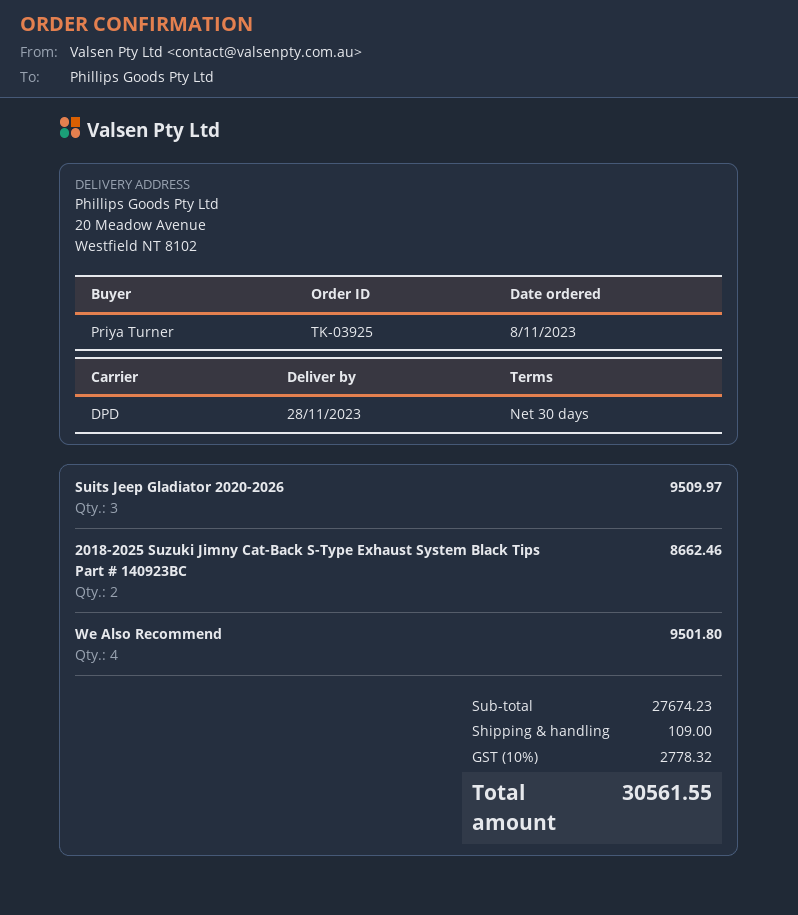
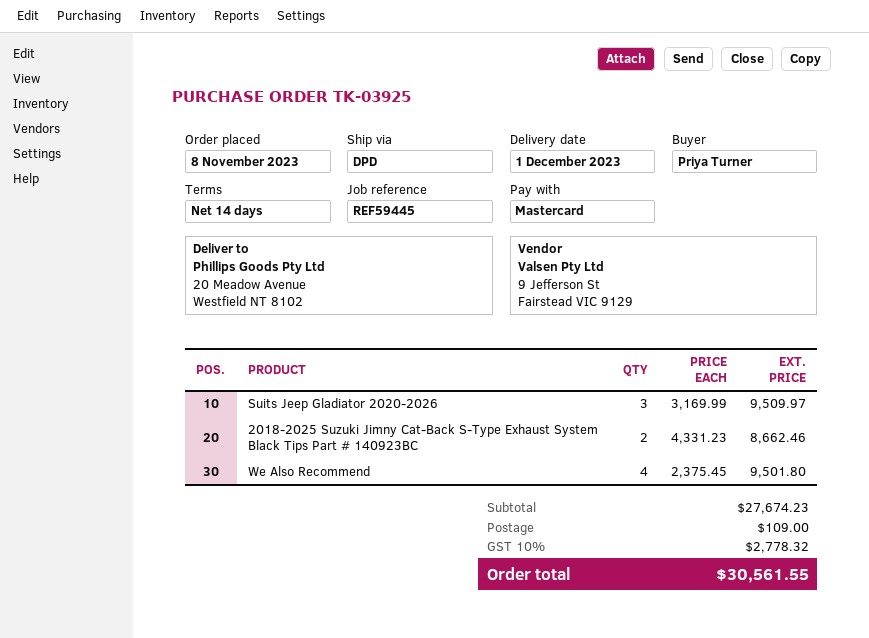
delivery date: 2023-11-28 -> 2023-12-01
payment terms: 30 days -> 14 days

